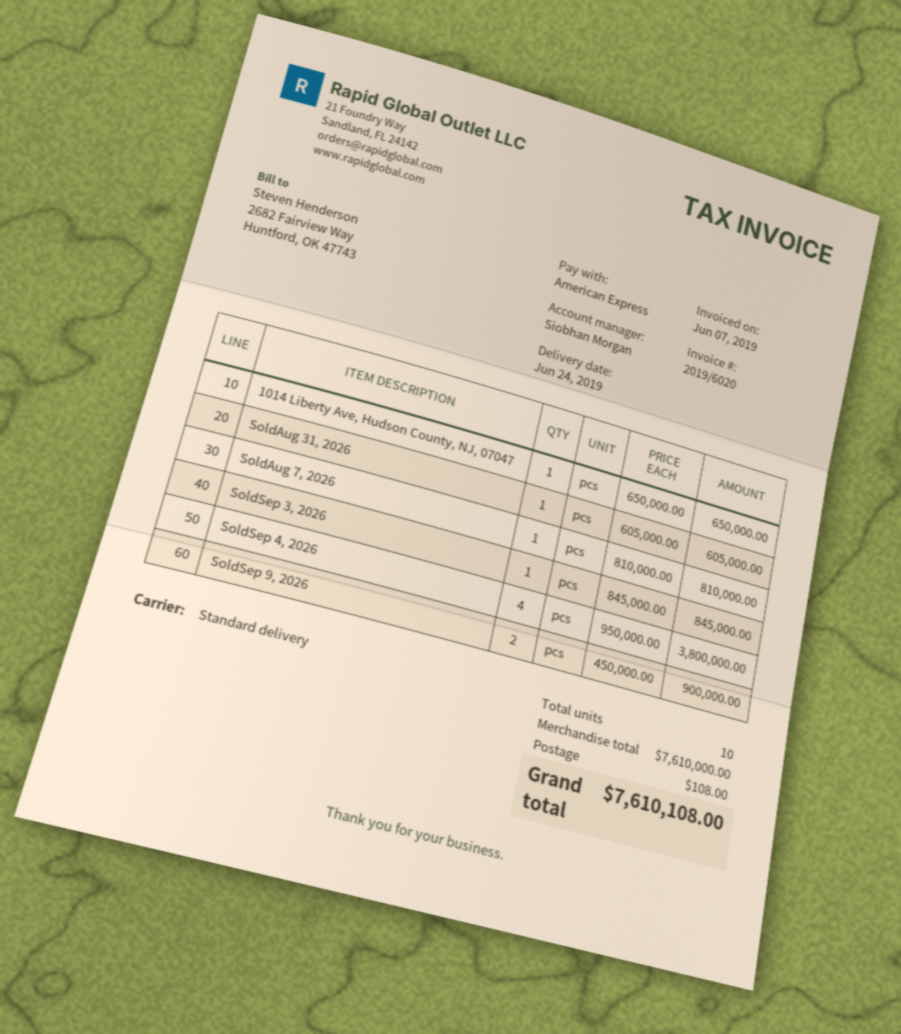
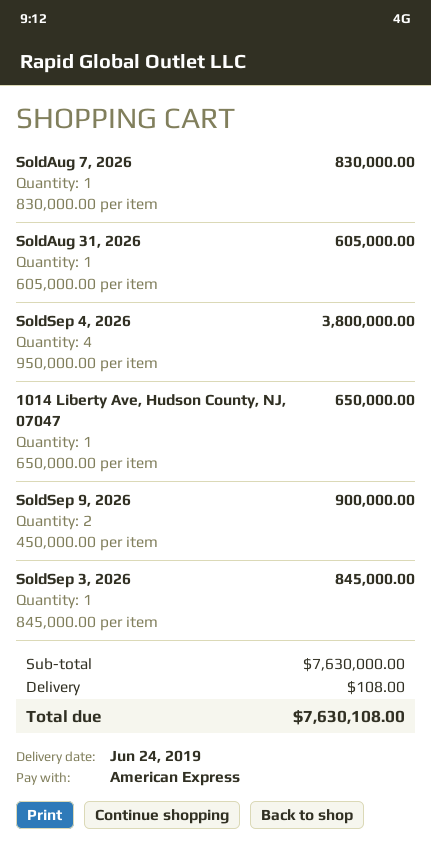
SoldAug 7, 2026: 1 x 810000.00 = 810000.00 -> 1 x 830000.00 = 830000.00
subtotal: 7610000.00 -> 7630000.00
total: 7610108.00 -> 7630108.00

